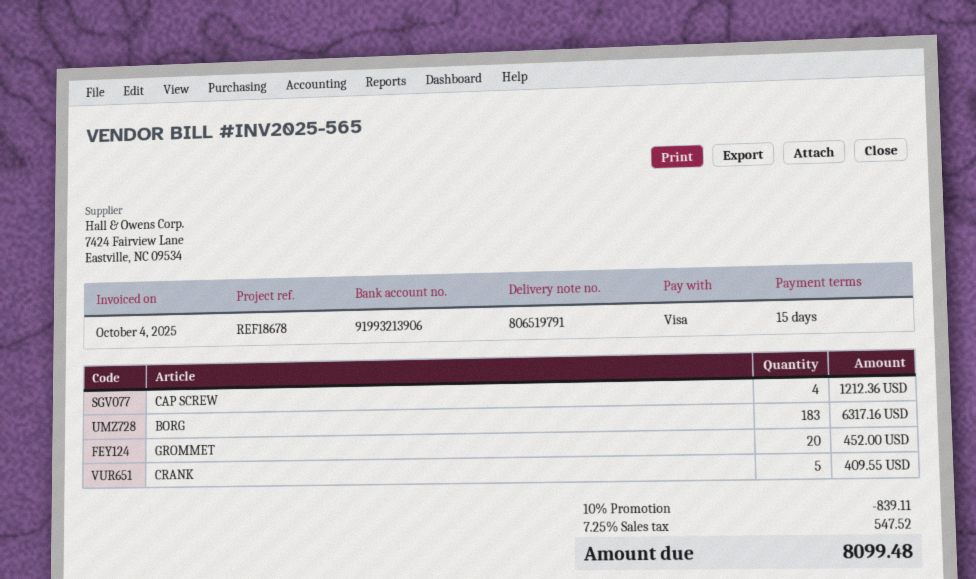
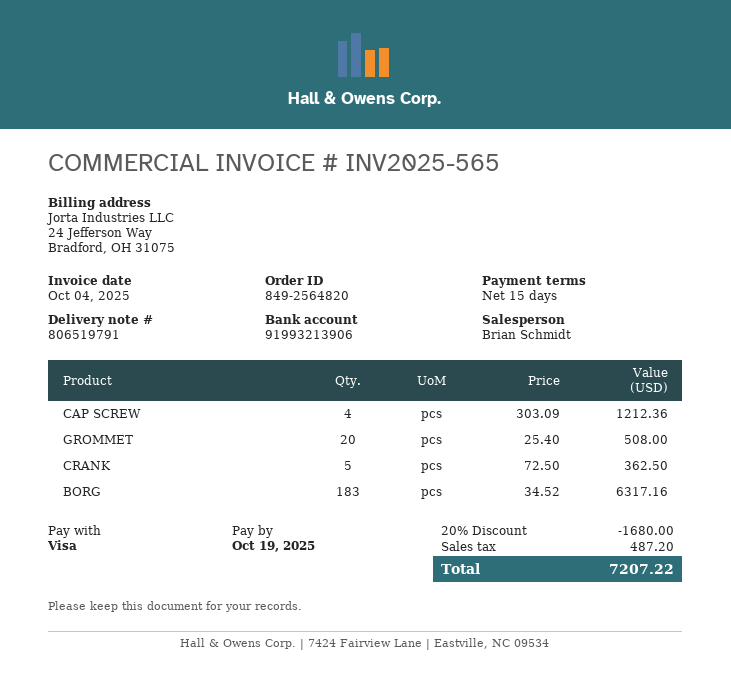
GROMMET: 20 for 452.00 -> 20 for 508.00
CRANK: 5 for 409.55 -> 5 for 362.50
discount: 10% = 839.11 -> 20% = 1680.00
tax: 547.52 -> 487.20
total: 8099.48 -> 7207.22

